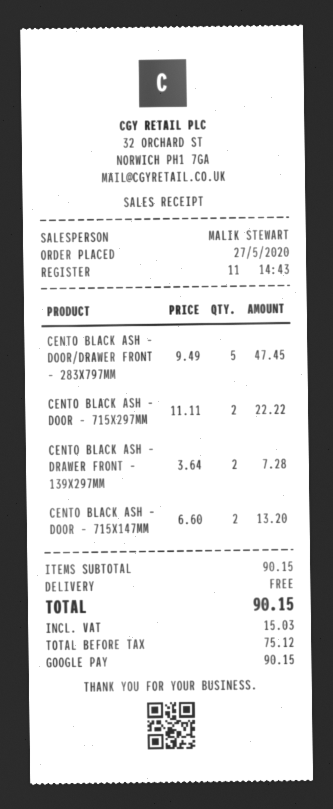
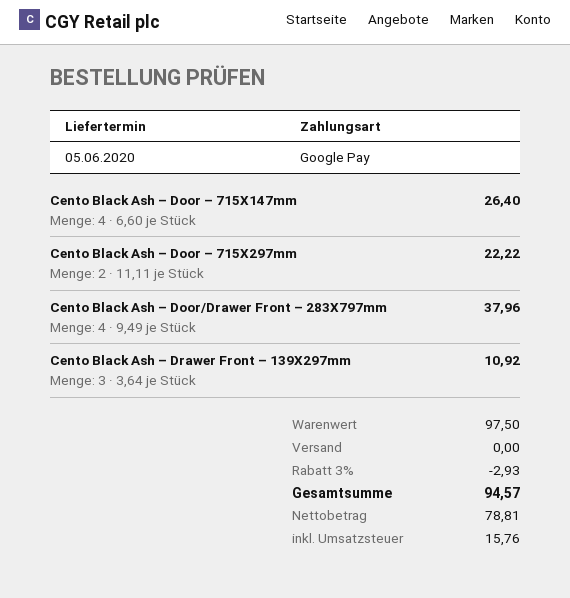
CENTO BLACK ASH – DOOR/DRAWER FRONT – 283X797MM: 5 x 9.49 = 47.45 -> 4 x 9.49 = 37.96
CENTO BLACK ASH – DRAWER FRONT – 139X297MM: 2 x 3.64 = 7.28 -> 3 x 3.64 = 10.92
CENTO BLACK ASH – DOOR – 715X147MM: 2 x 6.60 = 13.20 -> 4 x 6.60 = 26.40
subtotal: 90.15 -> 97.50
discount: none -> 3% = 2.93
net: 75.12 -> 78.81
tax: 15.03 -> 15.76
total: 90.15 -> 94.57

